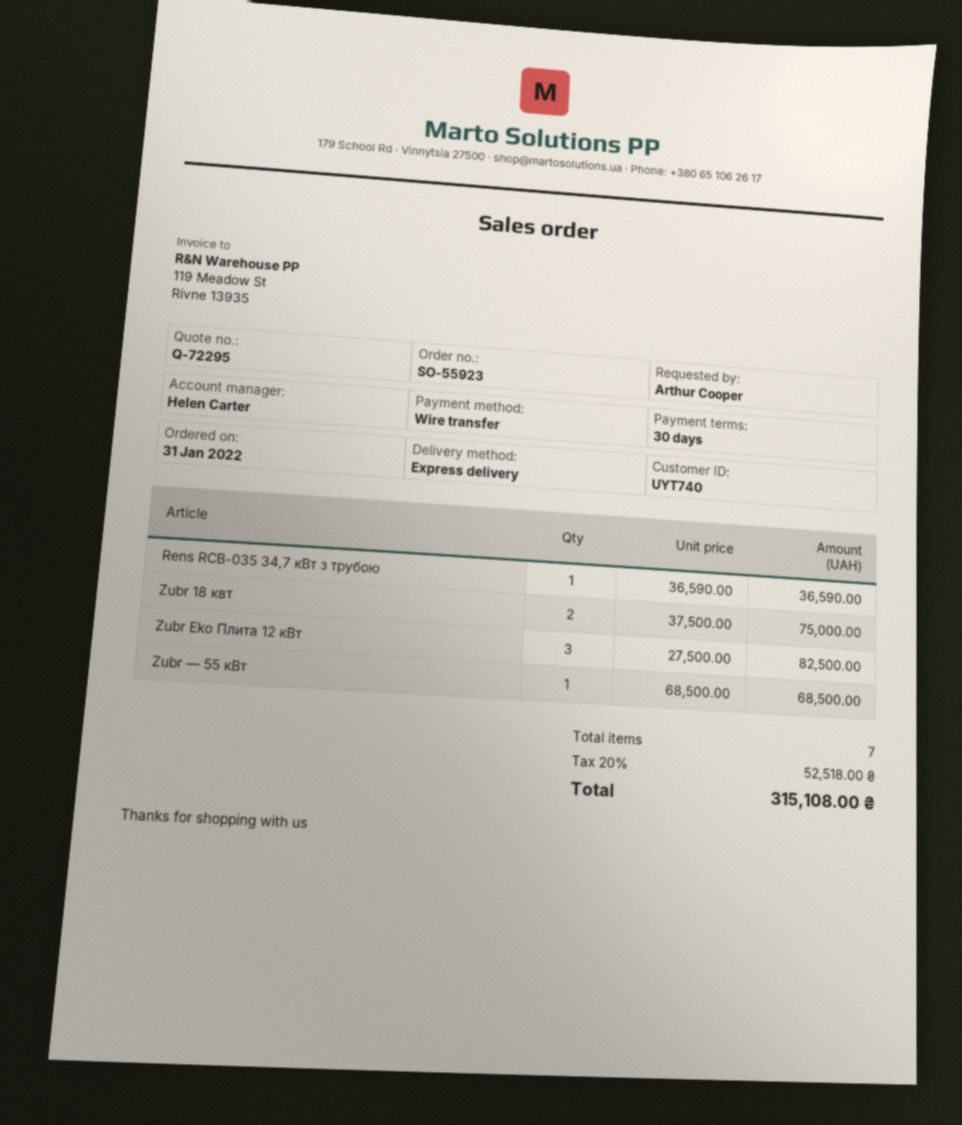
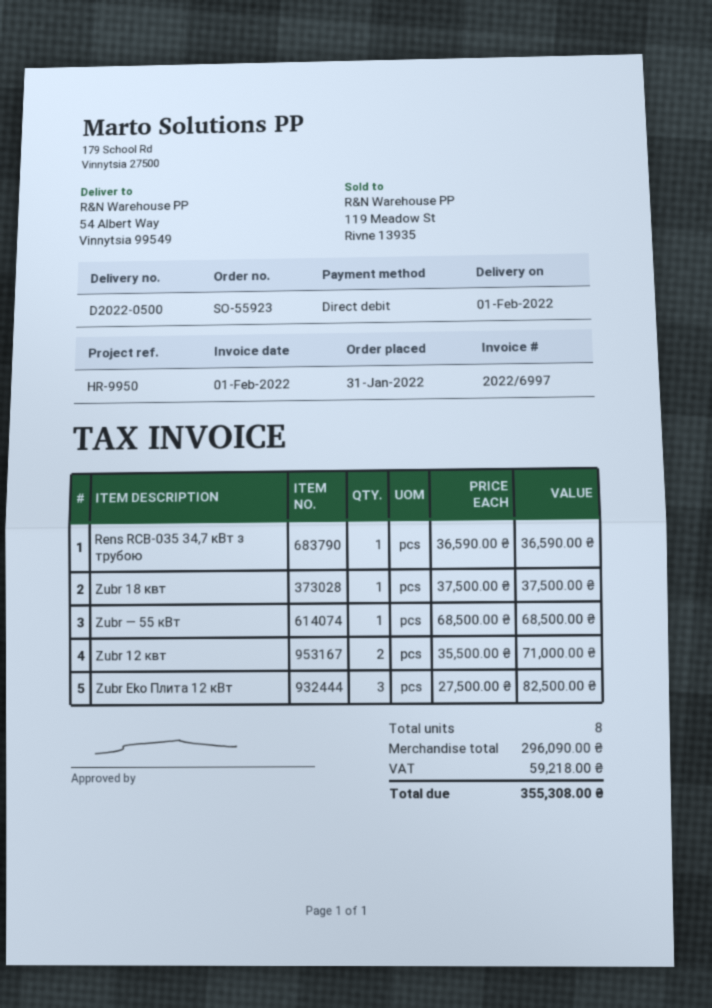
payment method: bank transfer -> direct debit
Zubr 18 квт: 2 x 37500.00 = 75000.00 -> 1 x 37500.00 = 37500.00
Zubr 12 квт: none -> 2 x 35500.00 = 71000.00
total quantity: 7 -> 8
tax: 52518.00 -> 59218.00
total: 315108.00 -> 355308.00

